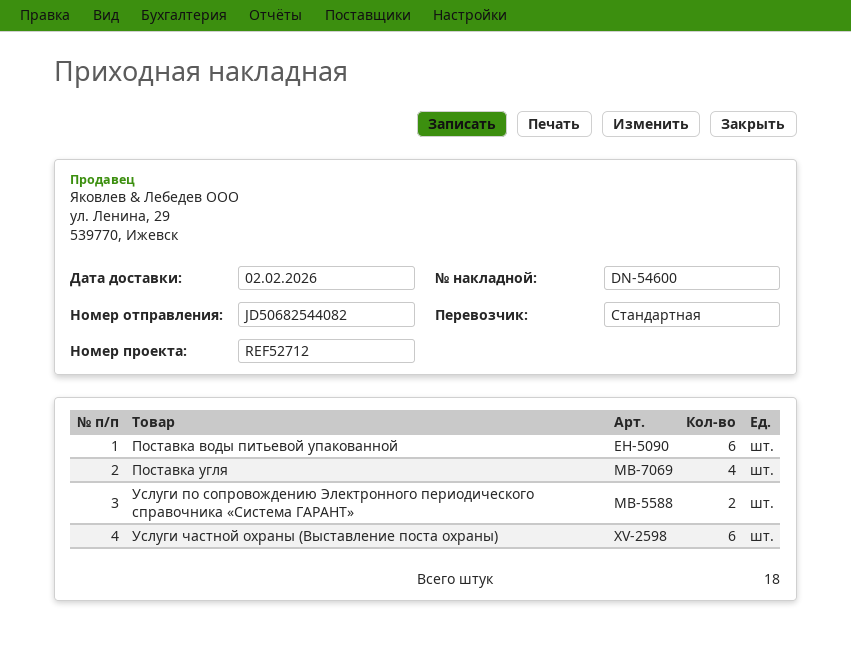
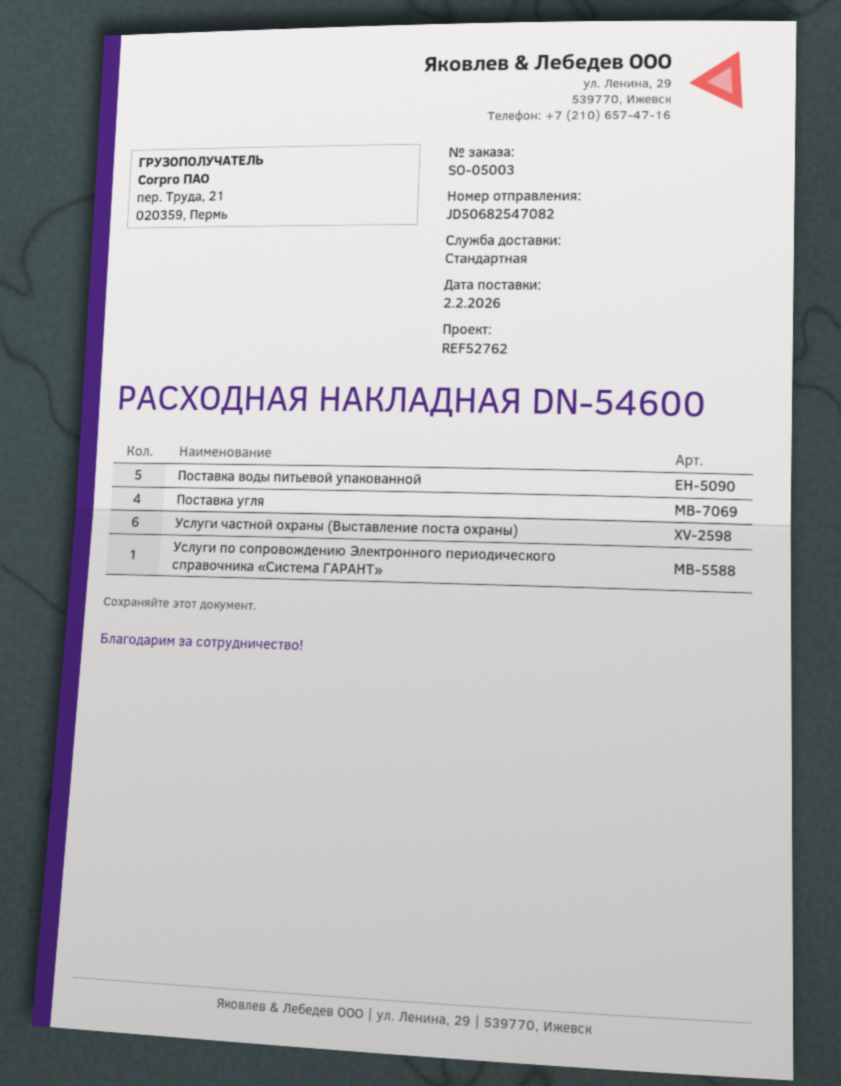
reference: REF52712 -> REF52762
tracking number: JD50682544082 -> JD50682547082
Поставка воды питьевой упакованной: 6 -> 5
Услуги по сопровождению Электронного периодического справочника «Система ГАРАНТ»: 2 -> 1

